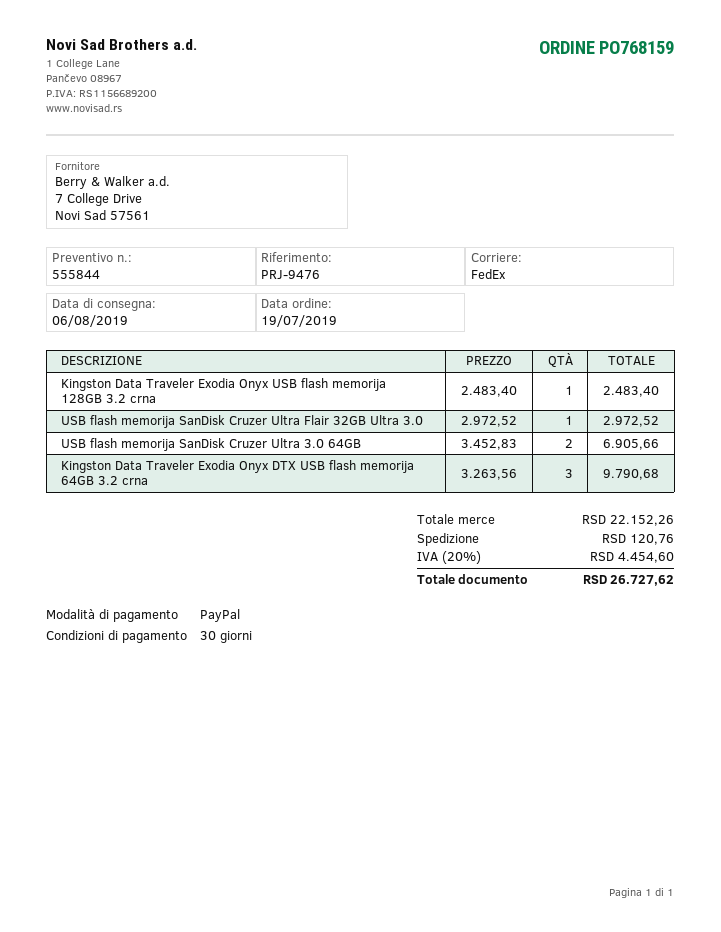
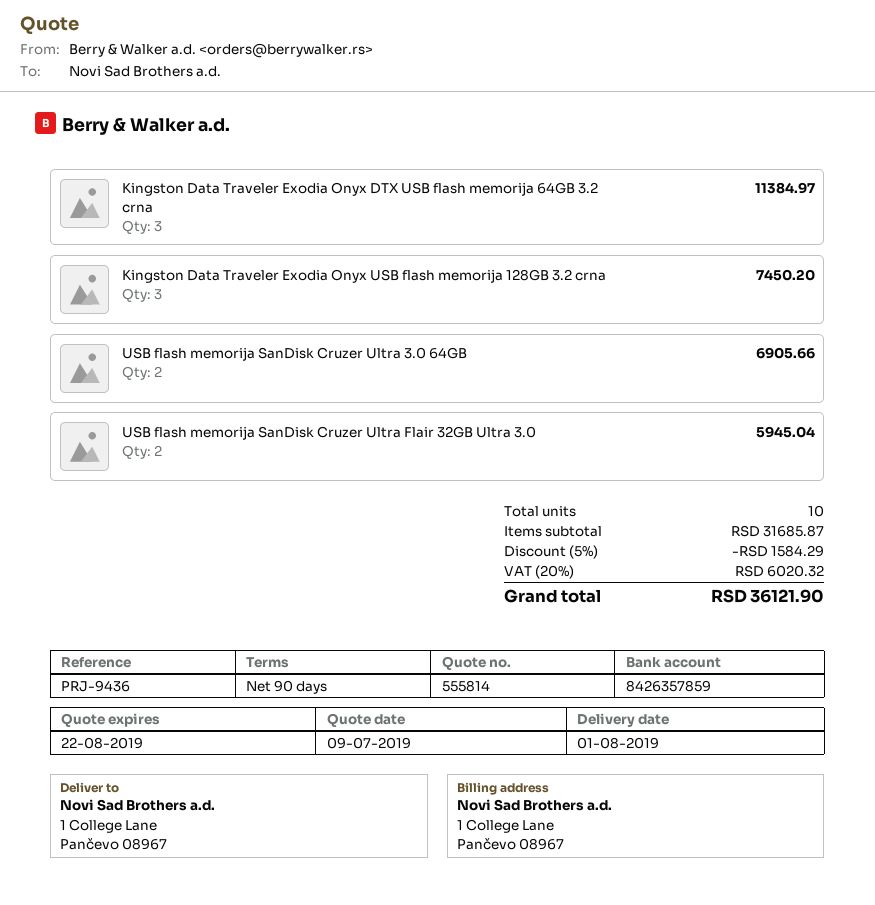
quote number: 555844 -> 555814
delivery date: 2019-08-06 -> 2019-08-01
payment terms: 30 days -> 90 days
reference: PRJ-9476 -> PRJ-9436
Kingston Data Traveler Exodia Onyx USB flash memorija 128GB 3.2 crna: 1 for 2483.40 -> 3 for 7450.20
USB flash memorija SanDisk Cruzer Ultra Flair 32GB Ultra 3.0: 1 for 2972.52 -> 2 for 5945.04
Kingston Data Traveler Exodia Onyx DTX USB flash memorija 64GB 3.2 crna: 3 for 9790.68 -> 3 for 11384.97
subtotal: 22152.26 -> 31685.87
discount: none -> 5% = 1584.29
shipping: 120.76 -> none
tax: 20% = 4454.60 -> 20% = 6020.32
total: 26727.62 -> 36121.90

